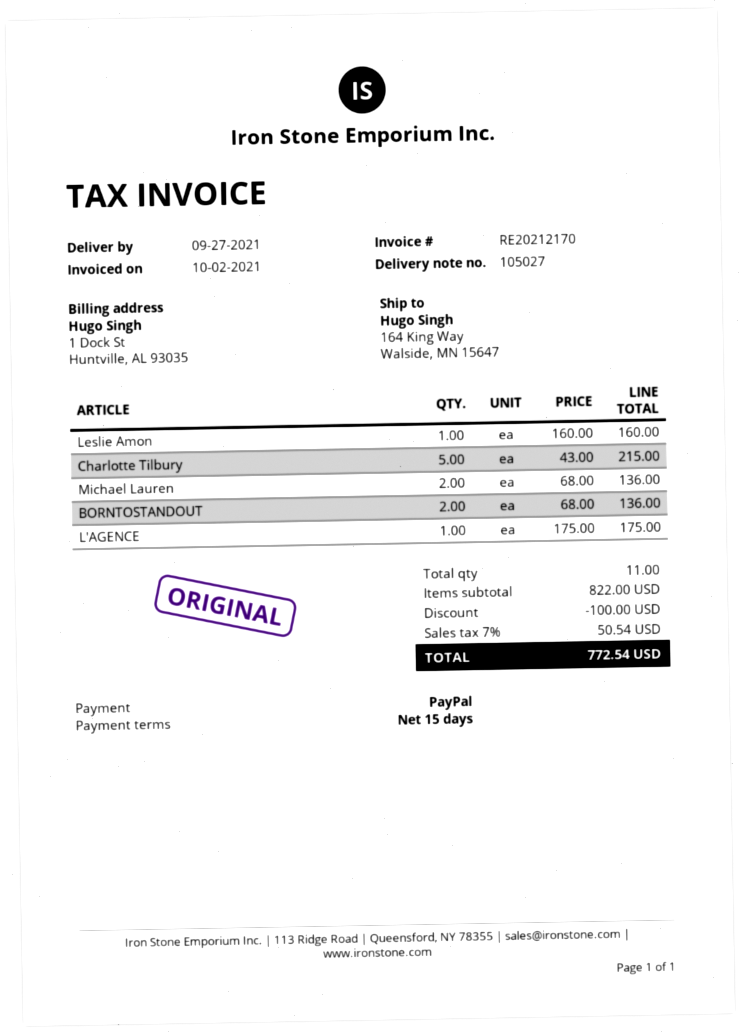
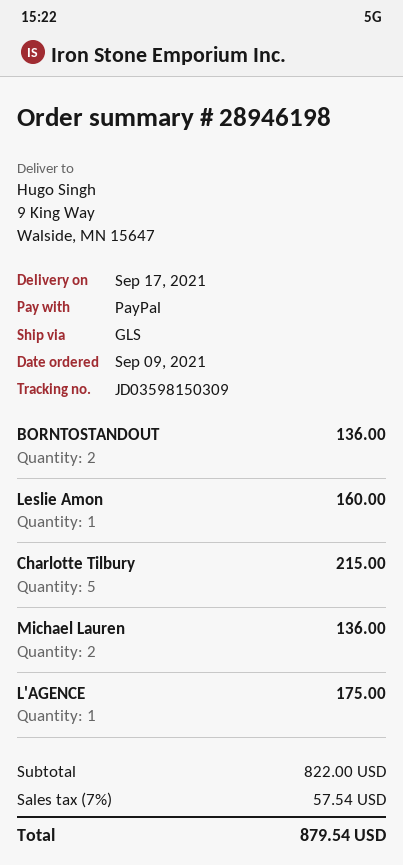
delivery date: 2021-09-27 -> 2021-09-17
ship to: 164 King Way, Walside, MN 15647 -> 9 King Way, Walside, MN 15647
discount: 100.00 -> none
tax: 7% = 50.54 -> 7% = 57.54
total: 772.54 -> 879.54

